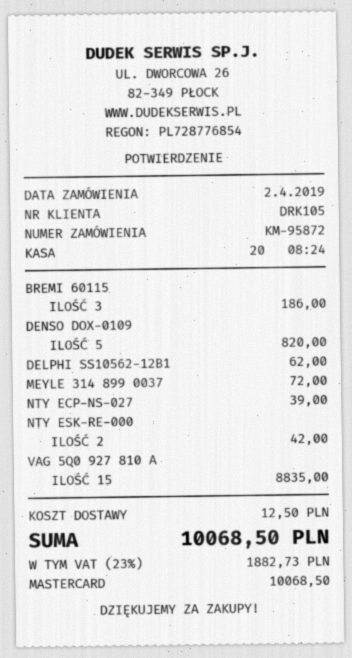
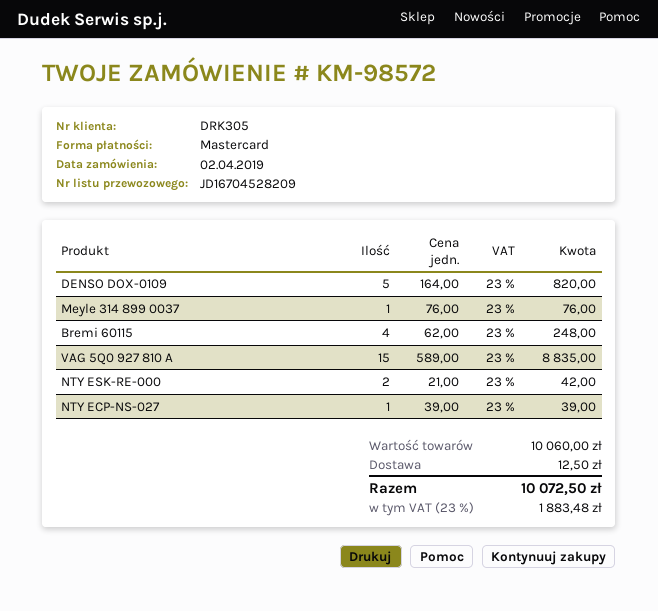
order number: KM-95872 -> KM-98572
customer number: DRK105 -> DRK305
BREMI 60115: 3 for 186.00 -> 4 for 248.00
DELPHI SS10562-12B1: 1 for 62.00 -> none
MEYLE 314 899 0037: 1 for 72.00 -> 1 for 76.00
tax: 23% = 1882.73 -> 23% = 1883.48
total: 10068.50 -> 10072.50

